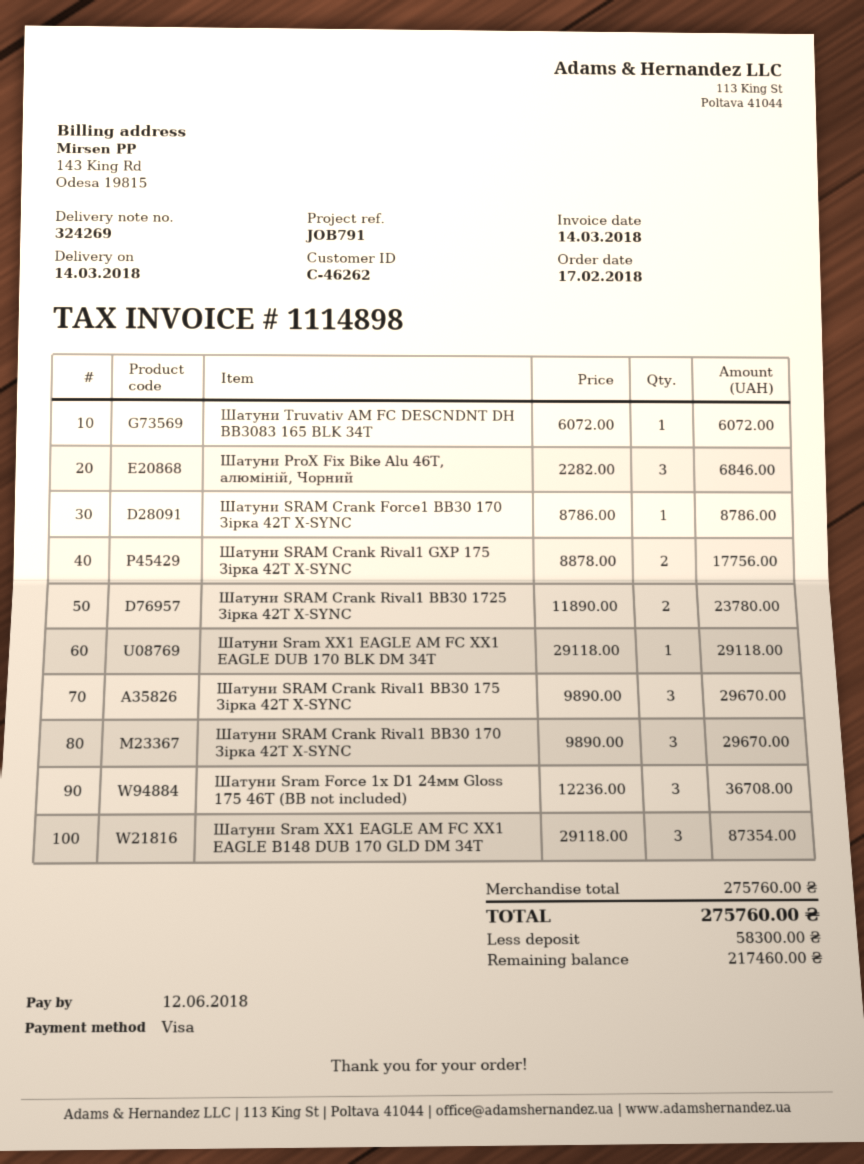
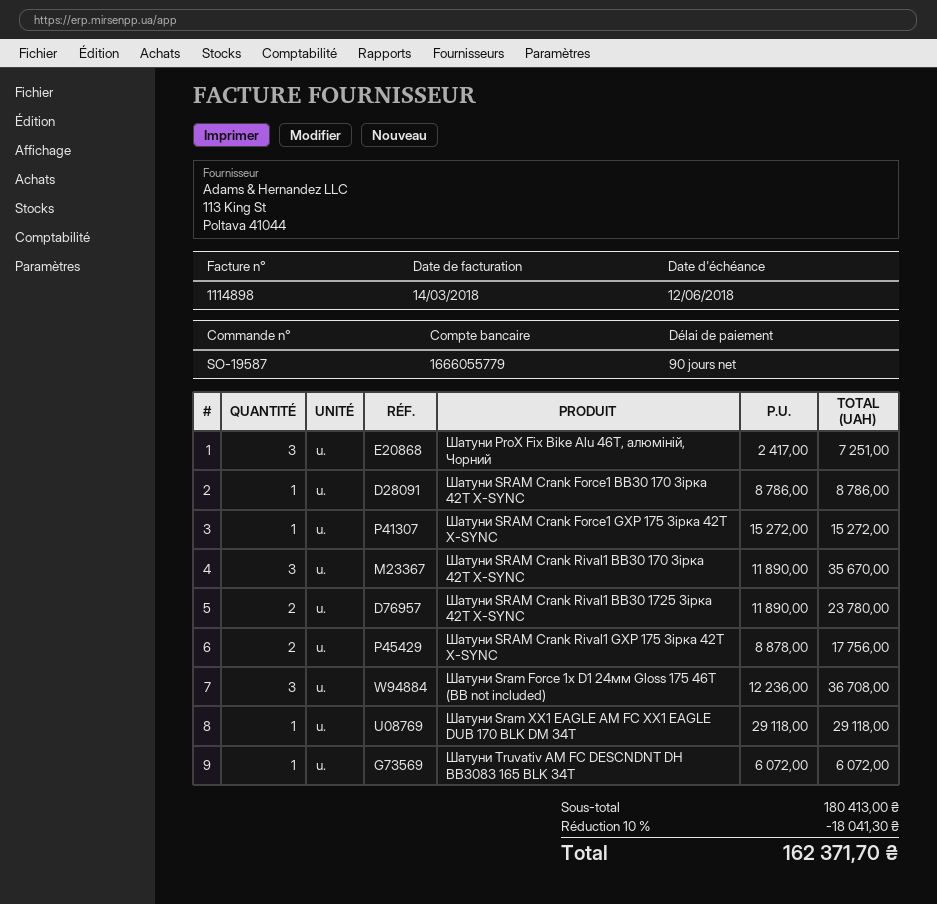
Шатуни ProX Fix Bike Alu 46T, алюміній, Чорний: 3 x 2282.00 = 6846.00 -> 3 x 2417.00 = 7251.00
Шатуни SRAM Crank Rival1 BB30 175 Зірка 42T X-SYNC: 3 x 9890.00 = 29670.00 -> none
Шатуни SRAM Crank Rival1 BB30 170 Зірка 42T X-SYNC: 3 x 9890.00 = 29670.00 -> 3 x 11890.00 = 35670.00
Шатуни Sram XX1 EAGLE AM FC XX1 EAGLE B148 DUB 170 GLD DM 34T: 3 x 29118.00 = 87354.00 -> none
Шатуни SRAM Crank Force1 GXP 175 Зірка 42T X-SYNC: none -> 1 x 15272.00 = 15272.00
subtotal: 275760.00 -> 180413.00
discount: none -> 10% = 18041.30
total: 275760.00 -> 162371.70

